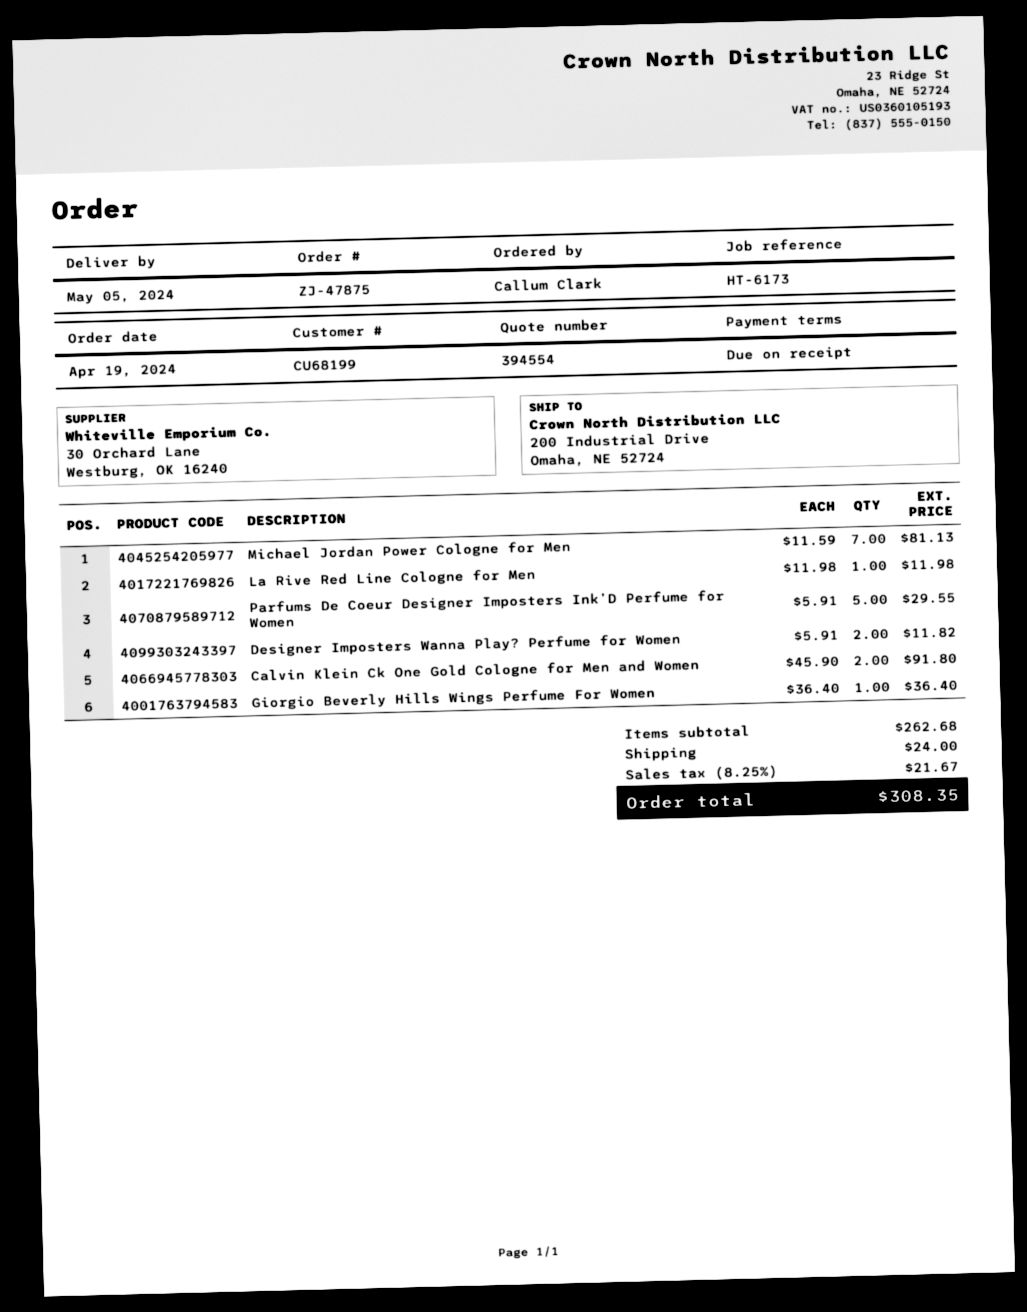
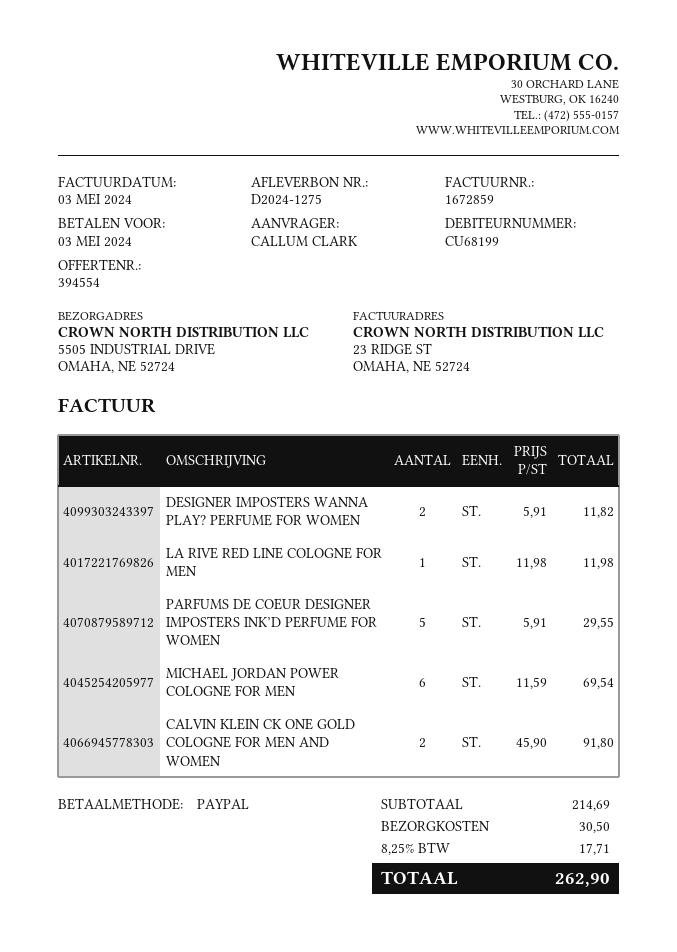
ship to: 200 Industrial Drive, Omaha, NE 52724 -> 5505 INDUSTRIAL DRIVE, OMAHA, NE 52724
Michael Jordan Power Cologne for Men: 7 x 11.59 = 81.13 -> 6 x 11.59 = 69.54
Giorgio Beverly Hills Wings Perfume For Women: 1 x 36.40 = 36.40 -> none
subtotal: 262.68 -> 214.69
shipping: 24.00 -> 30.50
tax: 8.25% = 21.67 -> 8.25% = 17.71
total: 308.35 -> 262.90

